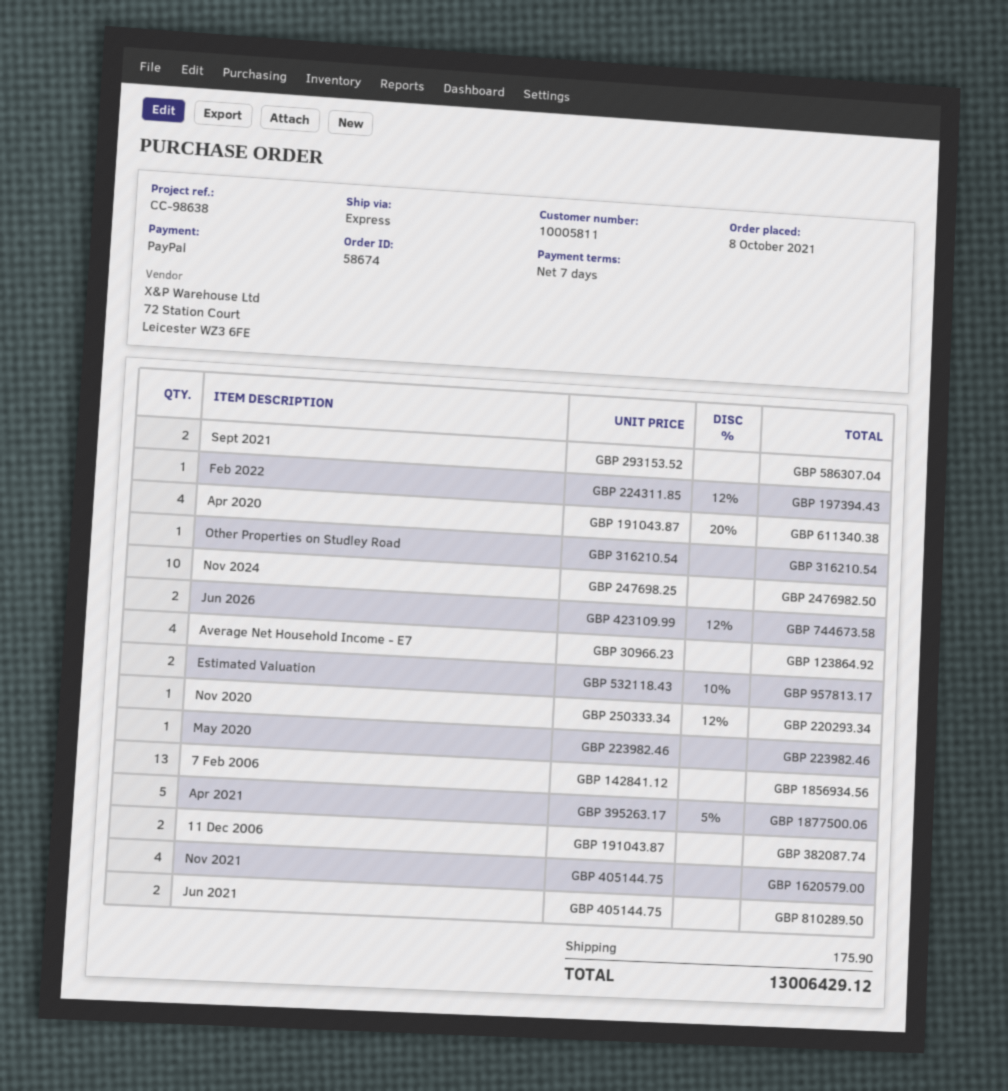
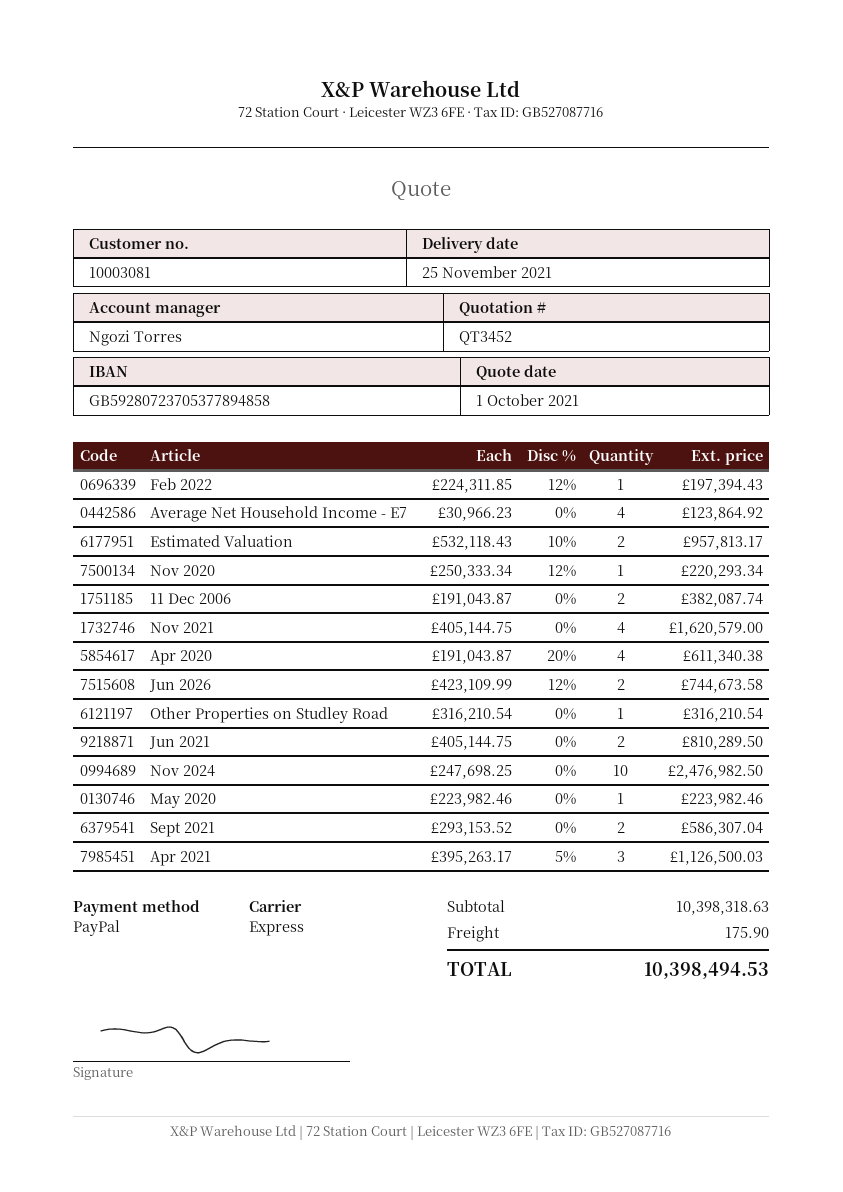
customer number: 10005811 -> 10003081
7 Feb 2006: 13 x 142841.12 = 1856934.56 -> none
Apr 2021: 5 x 395263.17 - 5% = 1877500.06 -> 3 x 395263.17 - 5% = 1126500.03
total: 13006429.12 -> 10398494.53

